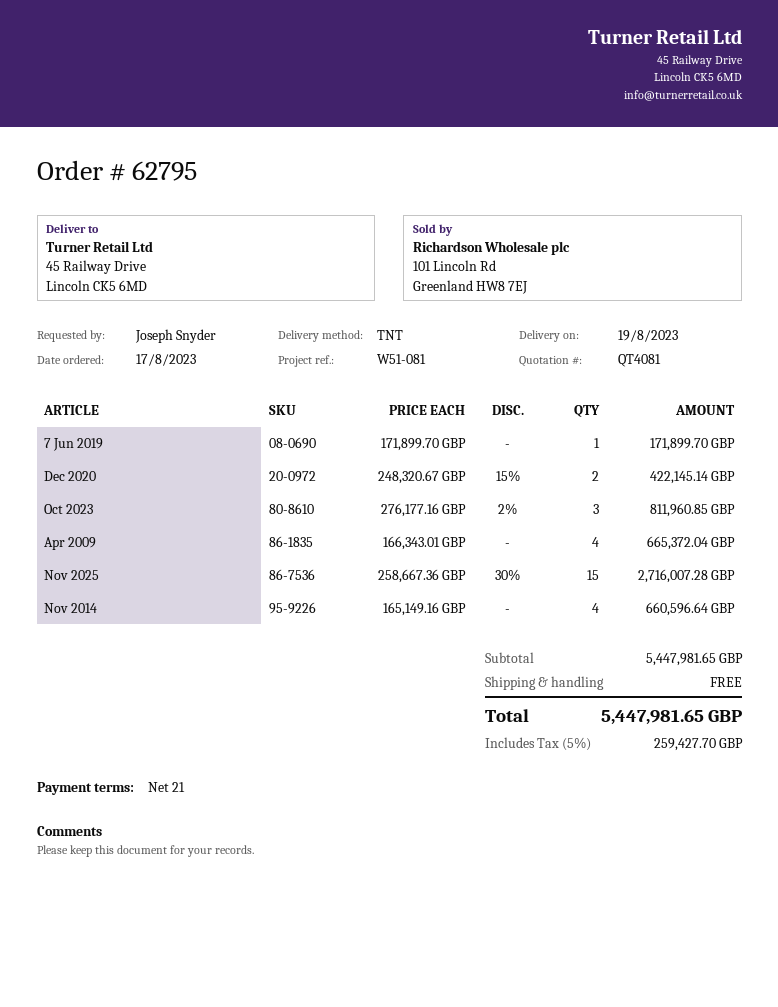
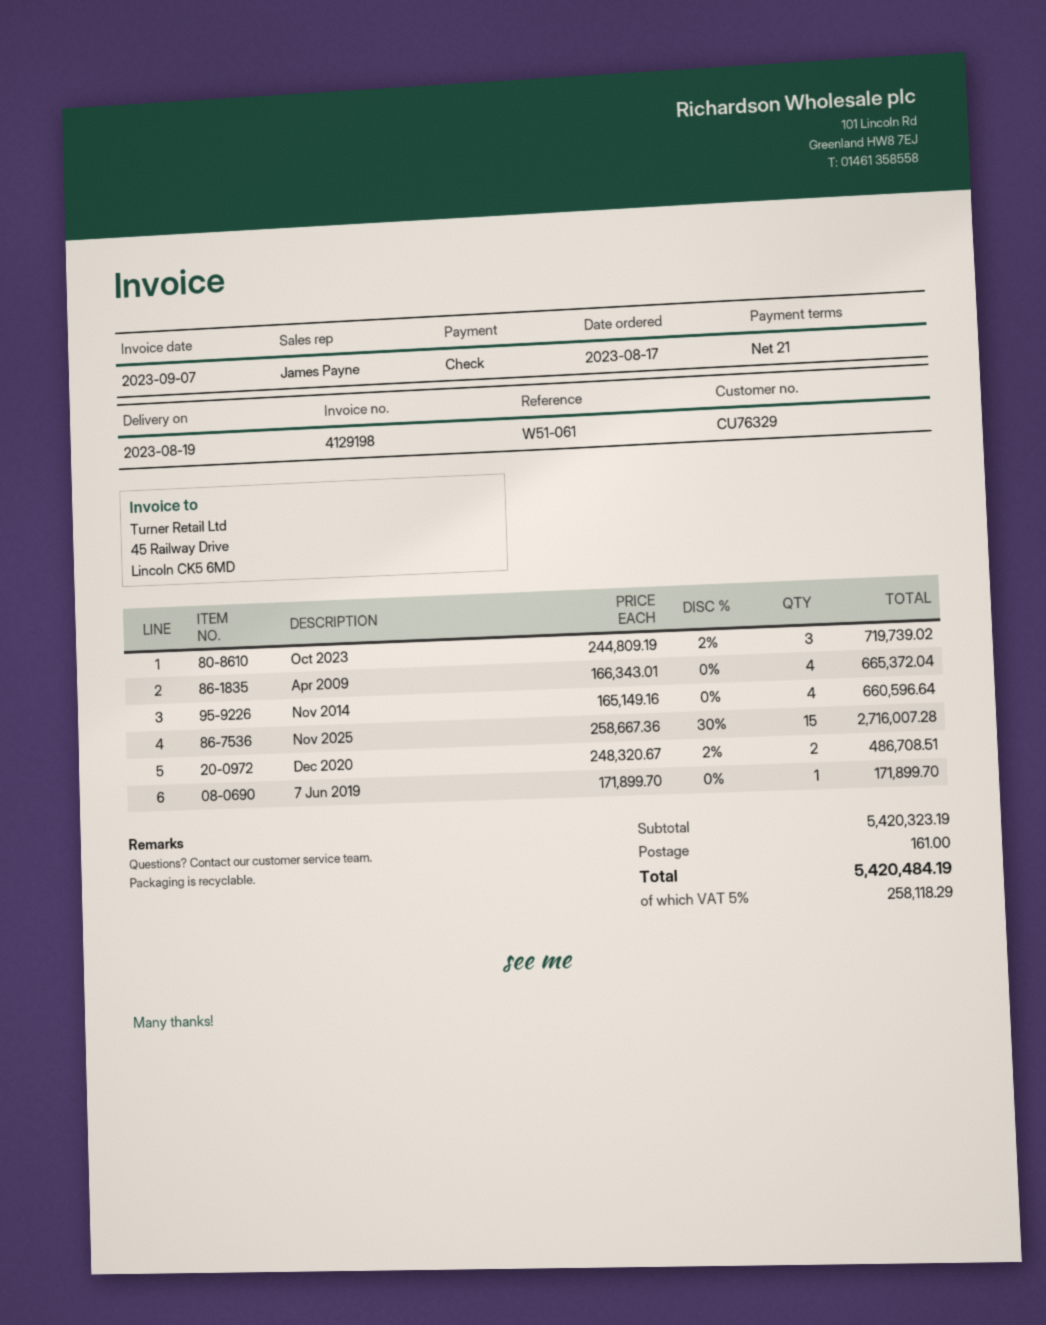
reference: W51-081 -> W51-061
Dec 2020: 2 x 248320.67 - 15% = 422145.14 -> 2 x 248320.67 - 2% = 486708.51
Oct 2023: 3 x 276177.16 - 2% = 811960.85 -> 3 x 244809.19 - 2% = 719739.02
subtotal: 5447981.65 -> 5420323.19
shipping: 0.00 -> 161.00
tax: 5% = 259427.70 -> 5% = 258118.29
total: 5447981.65 -> 5420484.19

